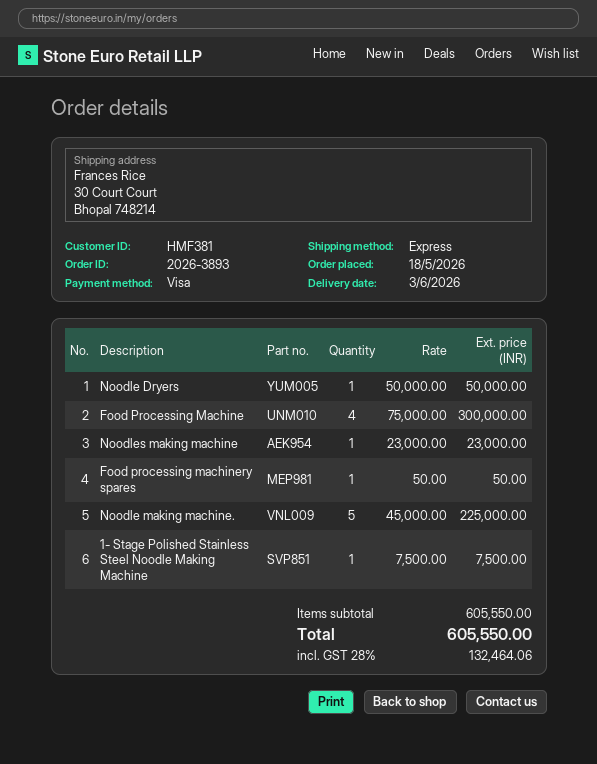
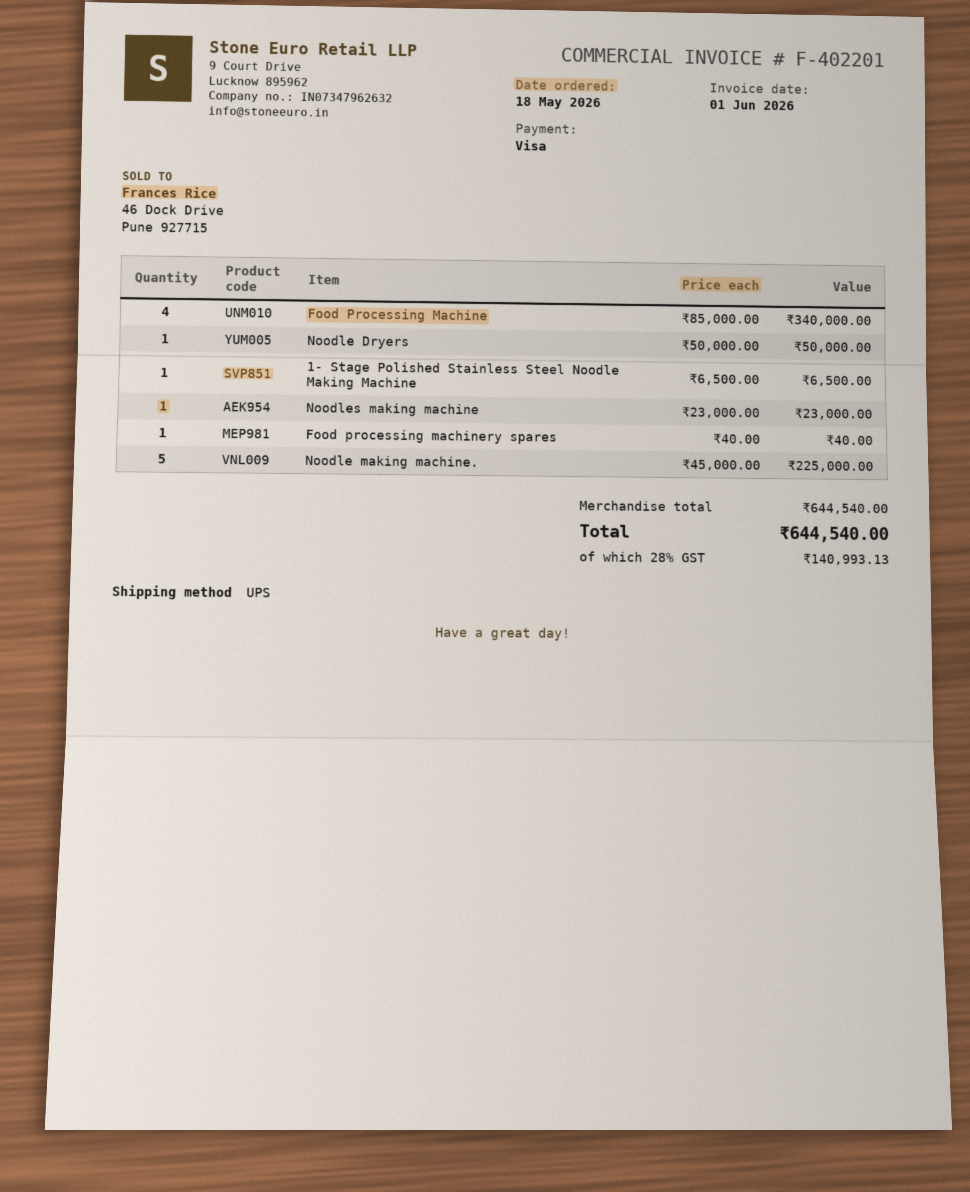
shipping method: express -> UPS
Food Processing Machine: 4 x 75000.00 = 300000.00 -> 4 x 85000.00 = 340000.00
Food processing machinery spares: 1 x 50.00 = 50.00 -> 1 x 40.00 = 40.00
1- Stage Polished Stainless Steel Noodle Making Machine: 1 x 7500.00 = 7500.00 -> 1 x 6500.00 = 6500.00
subtotal: 605550.00 -> 644540.00
tax: 28% = 132464.06 -> 28% = 140993.13
total: 605550.00 -> 644540.00

